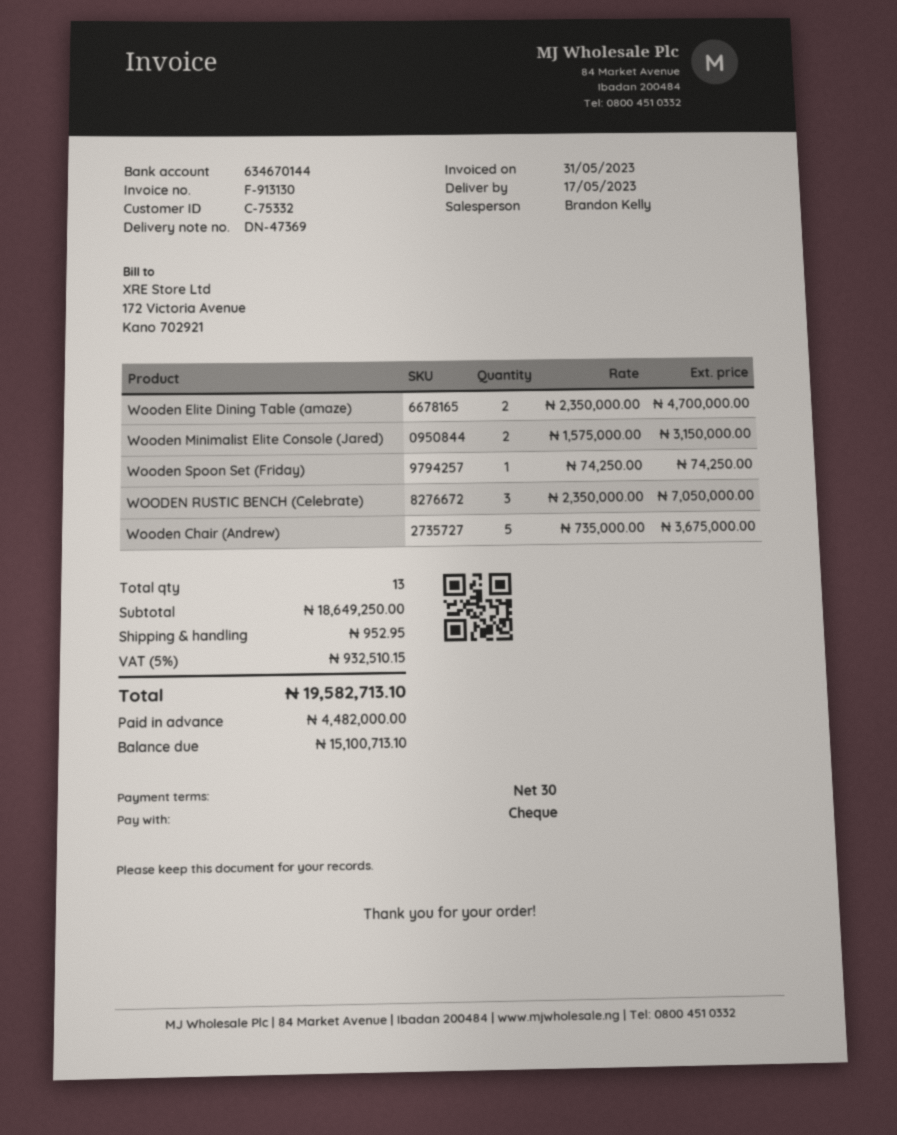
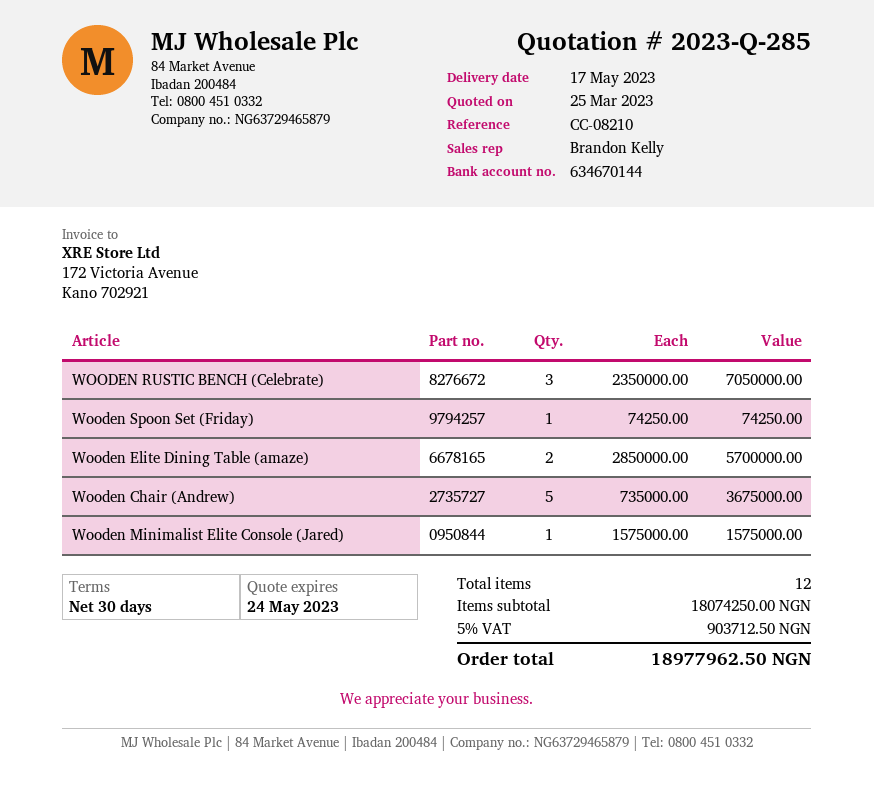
Wooden Elite Dining Table (amaze): 2 x 2350000.00 = 4700000.00 -> 2 x 2850000.00 = 5700000.00
Wooden Minimalist Elite Console (Jared): 2 x 1575000.00 = 3150000.00 -> 1 x 1575000.00 = 1575000.00
total quantity: 13 -> 12
subtotal: 18649250.00 -> 18074250.00
shipping: 952.95 -> none
tax: 5% = 932510.15 -> 5% = 903712.50
total: 19582713.10 -> 18977962.50

